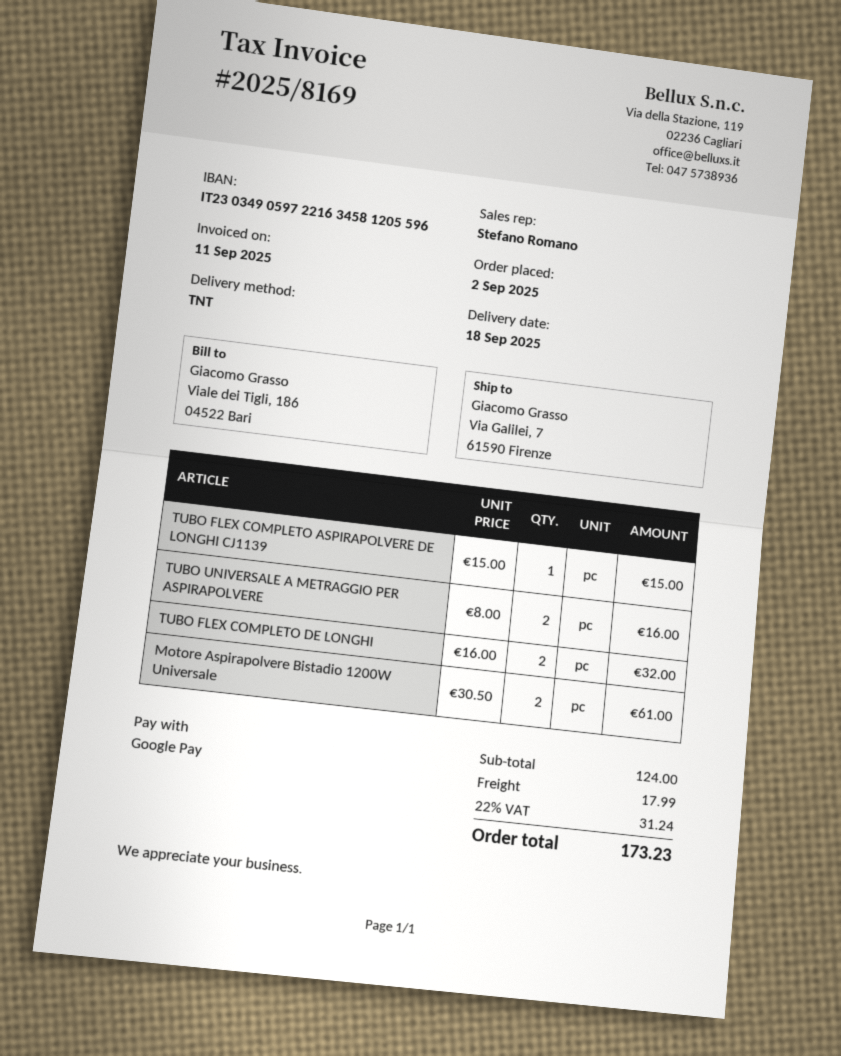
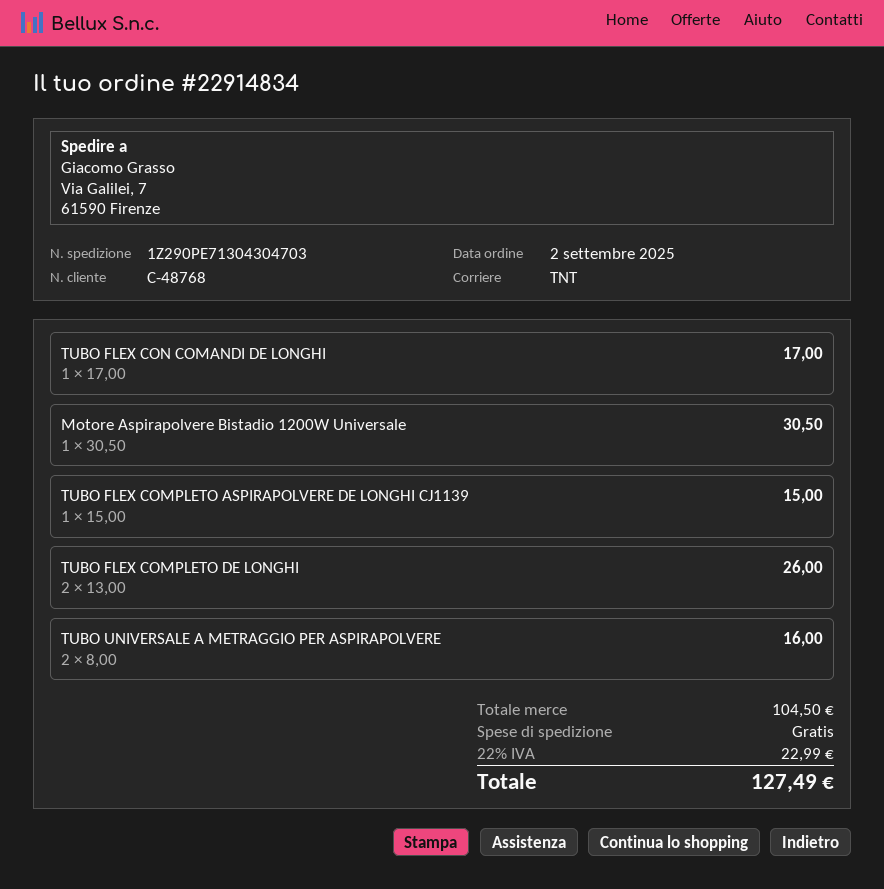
TUBO FLEX COMPLETO DE LONGHI: 2 x 16.00 = 32.00 -> 2 x 13.00 = 26.00
Motore Aspirapolvere Bistadio 1200W Universale: 2 x 30.50 = 61.00 -> 1 x 30.50 = 30.50
TUBO FLEX CON COMANDI DE LONGHI: none -> 1 x 17.00 = 17.00
subtotal: 124.00 -> 104.50
shipping: 17.99 -> 0.00
tax: 22% = 31.24 -> 22% = 22.99
total: 173.23 -> 127.49

